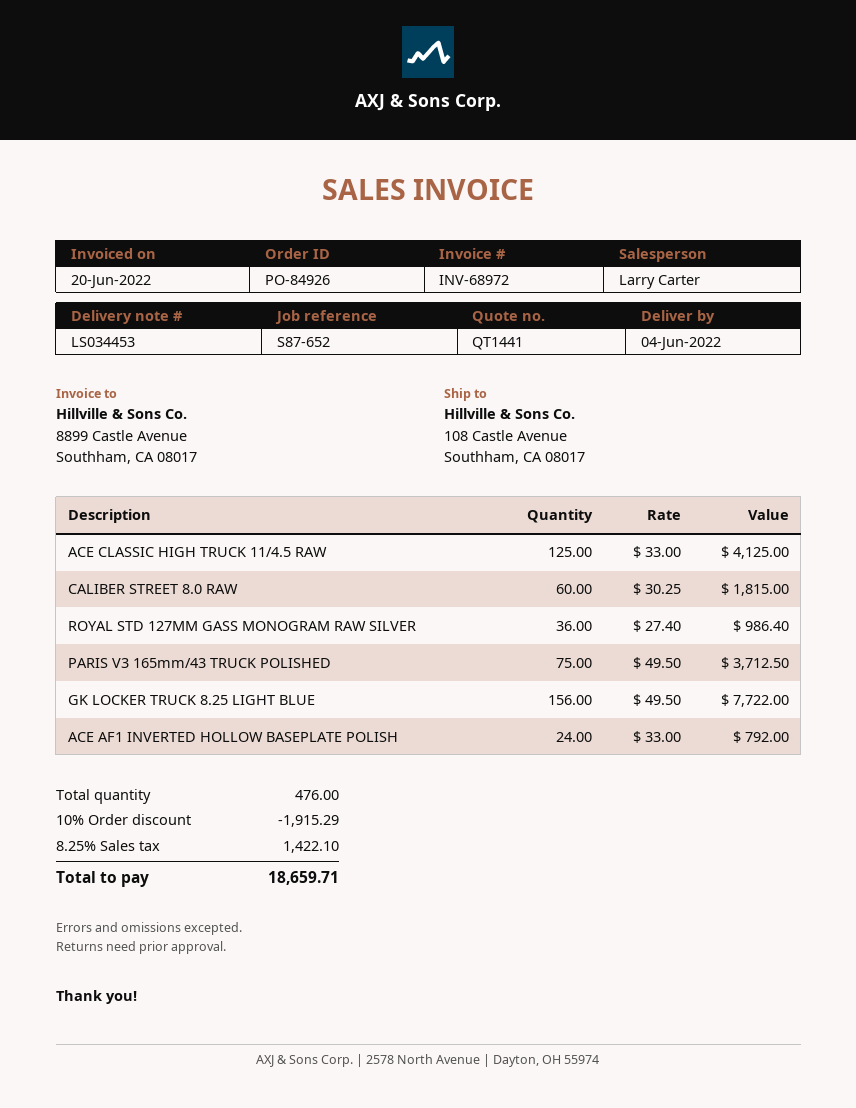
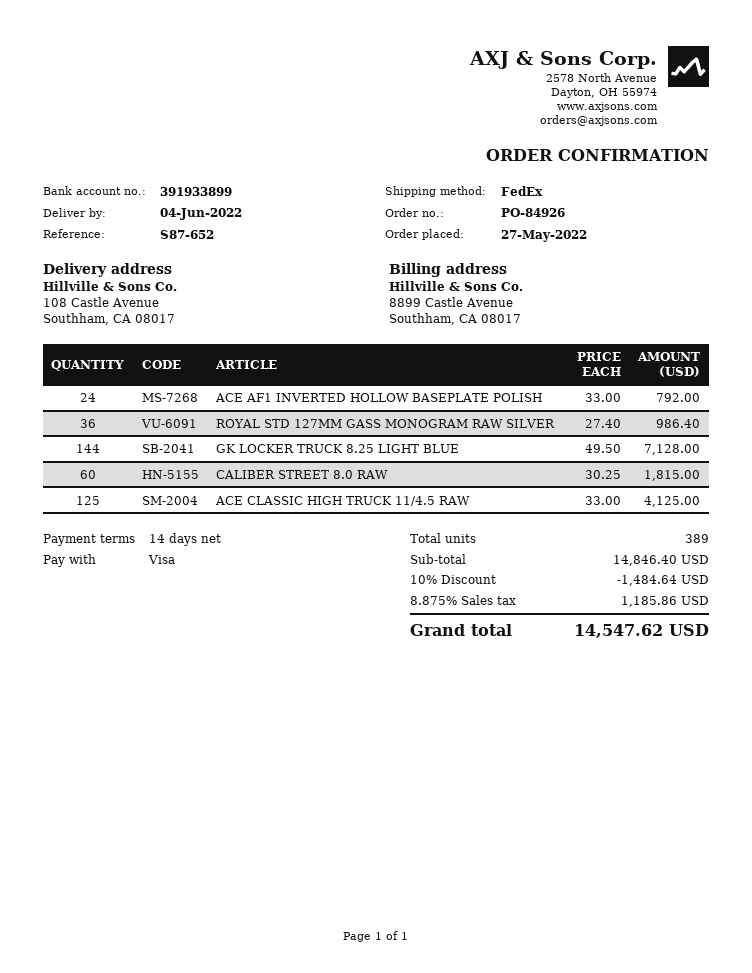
PARIS V3 165mm/43 TRUCK POLISHED: 75 x 49.50 = 3712.50 -> none
GK LOCKER TRUCK 8.25 LIGHT BLUE: 156 x 49.50 = 7722.00 -> 144 x 49.50 = 7128.00
total quantity: 476 -> 389
discount: 10% = 1915.29 -> 10% = 1484.64
tax: 8.25% = 1422.10 -> 8.875% = 1185.86
total: 18659.71 -> 14547.62

